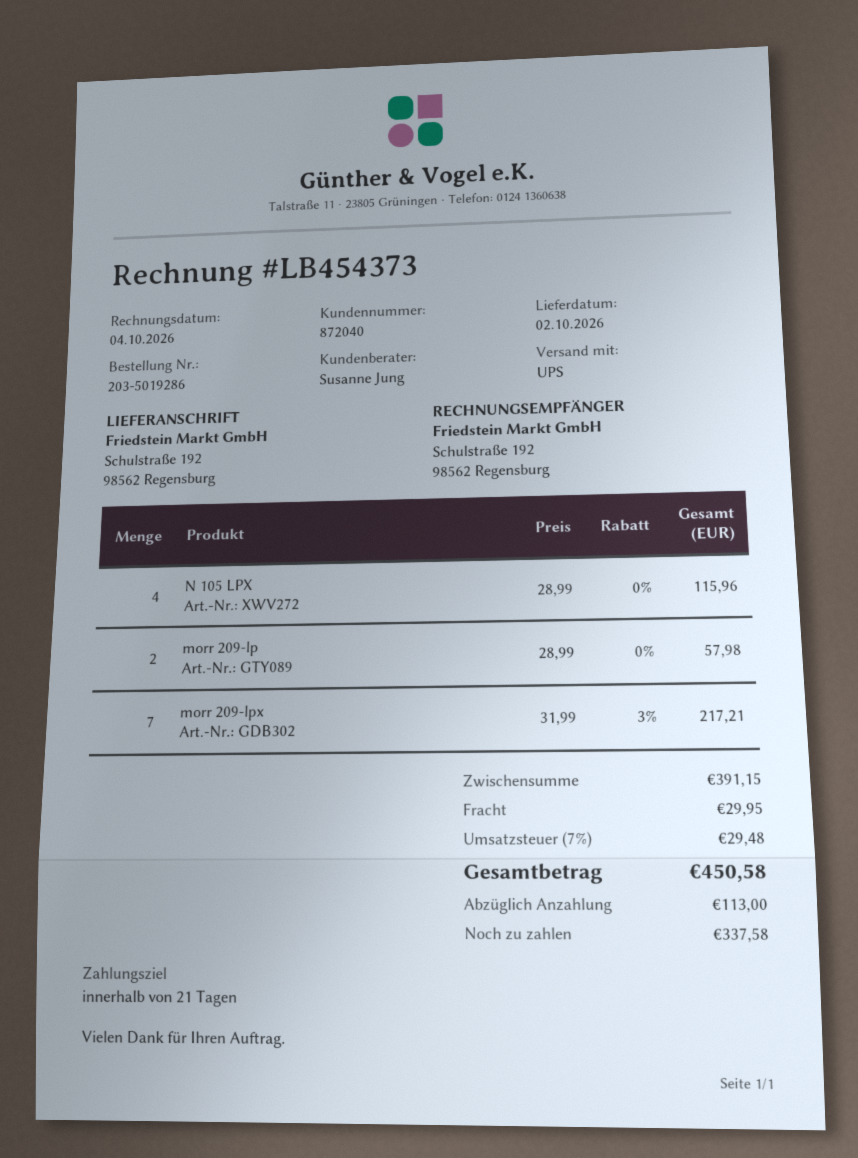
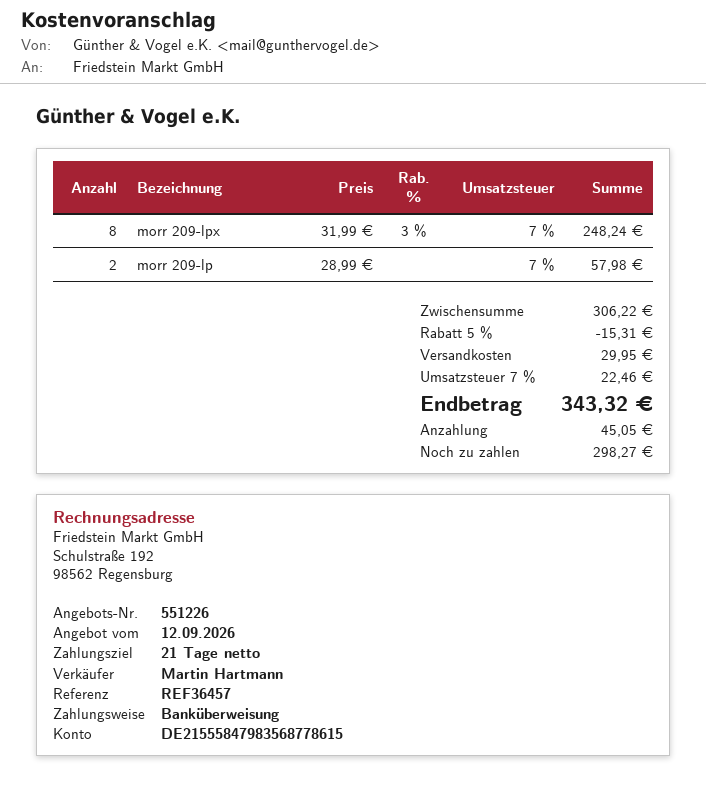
sales rep: Susanne Jung -> Martin Hartmann
N 105 LPX: 4 x 28.99 = 115.96 -> none
morr 209-lpx: 7 x 31.99 - 3% = 217.21 -> 8 x 31.99 - 3% = 248.24
subtotal: 391.15 -> 306.22
discount: none -> 5% = 15.31
tax: 7% = 29.48 -> 7% = 22.46
total: 450.58 -> 343.32
deposit: 113.00 -> 45.05
balance: 337.58 -> 298.27

